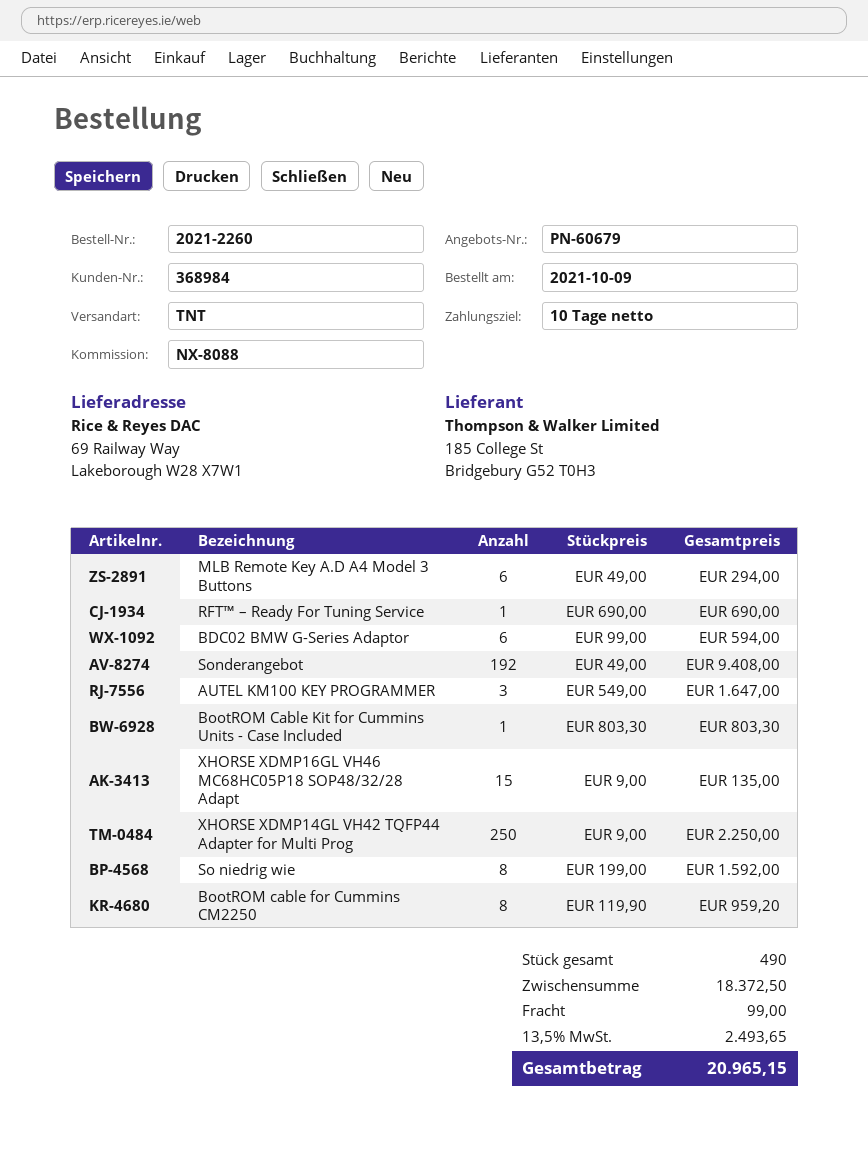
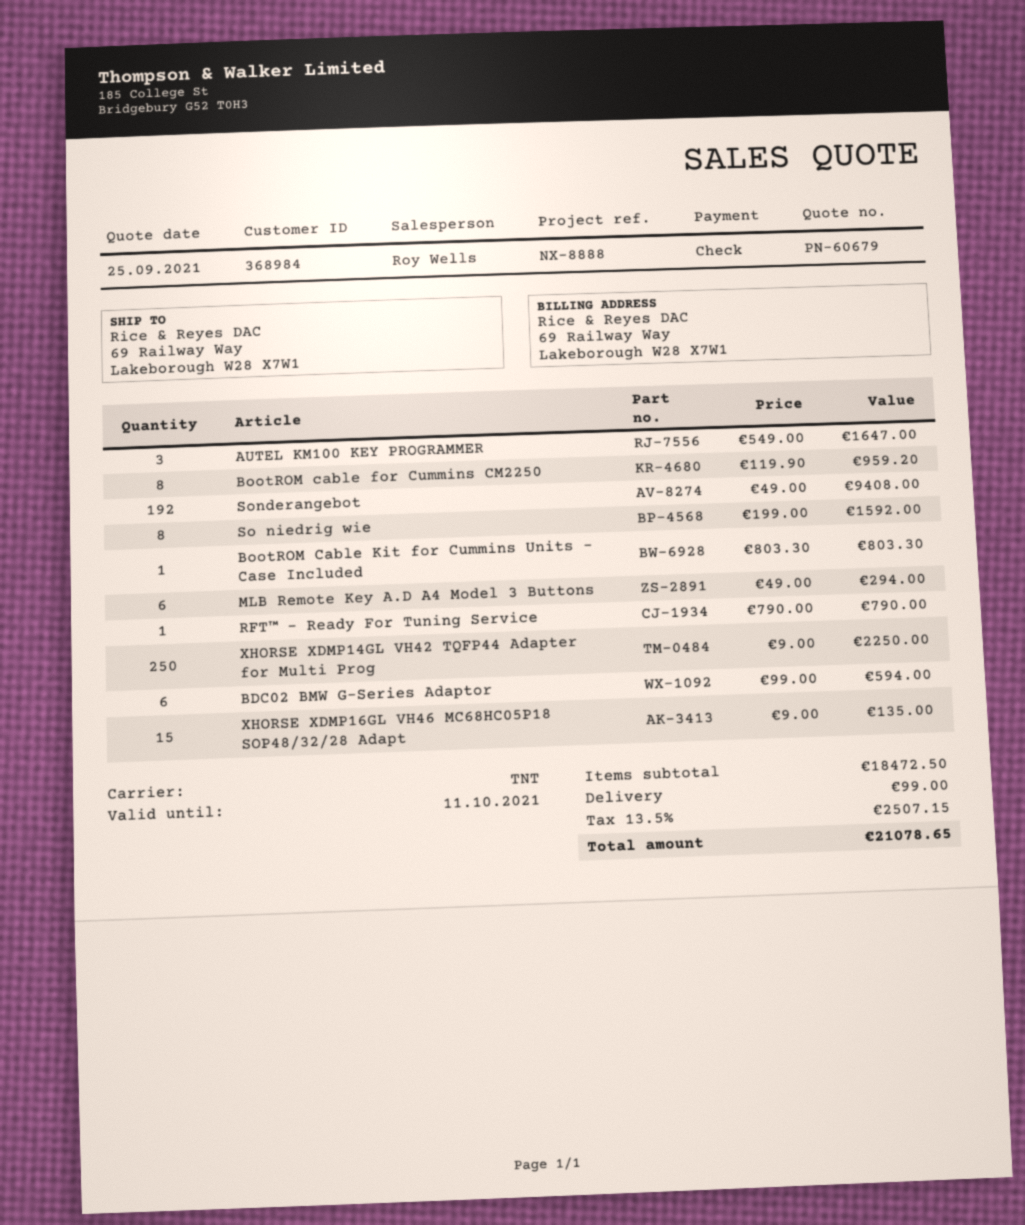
reference: NX-8088 -> NX-8888
RFT™ – Ready For Tuning Service: 1 x 690.00 = 690.00 -> 1 x 790.00 = 790.00
subtotal: 18372.50 -> 18472.50
tax: 13.5% = 2493.65 -> 13.5% = 2507.15
total: 20965.15 -> 21078.65

